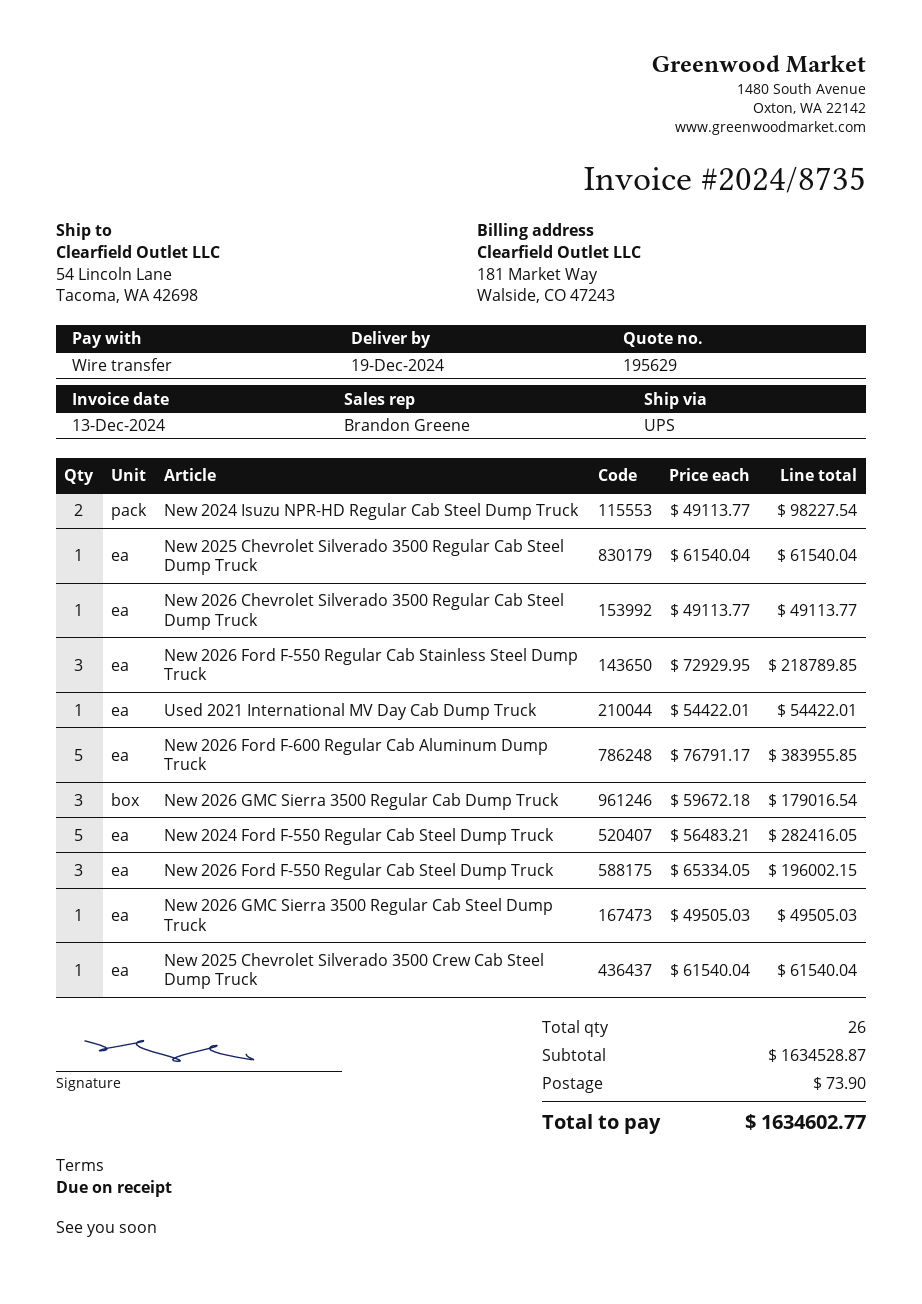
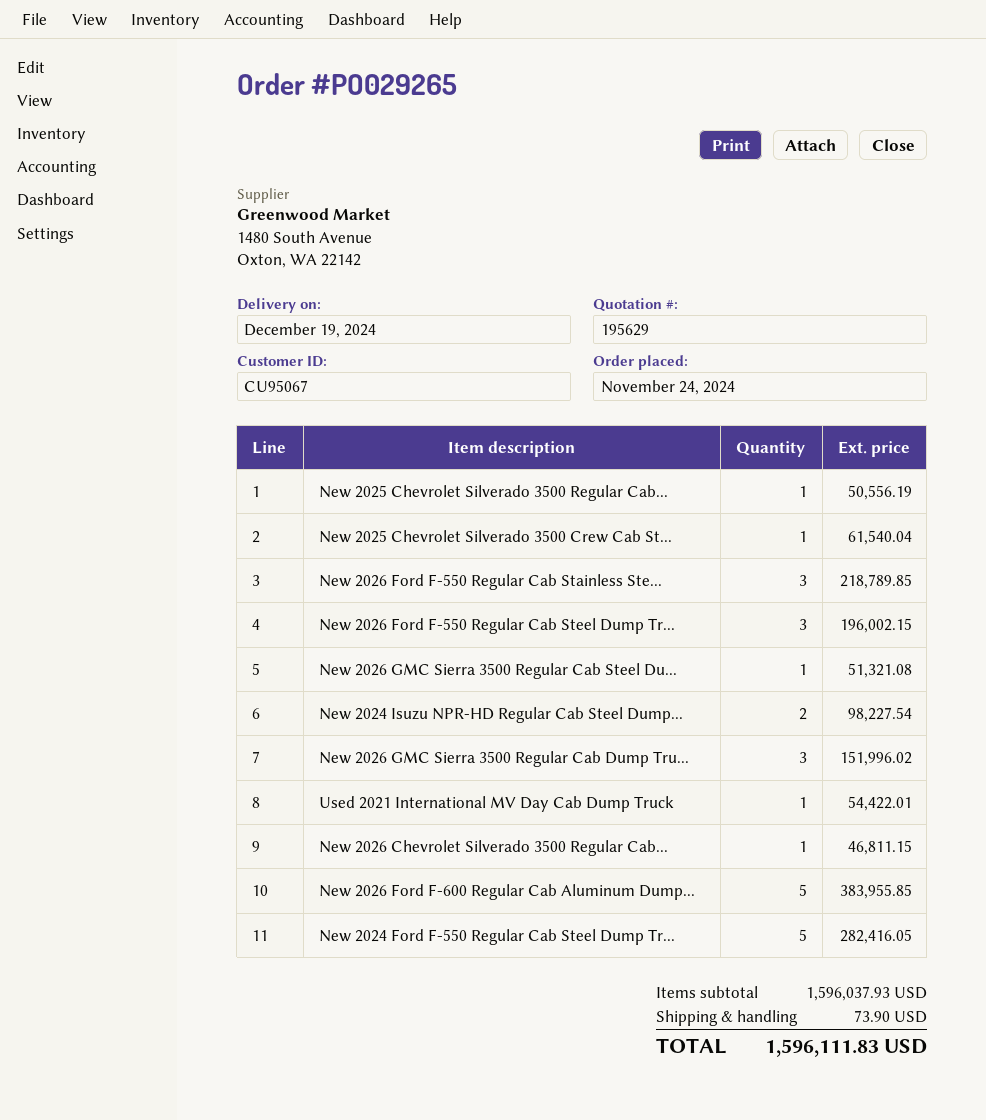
New 2025 Chevrolet Silverado 3500 Regular Cab Steel Dump Truck: 1 for 61540.04 -> 1 for 50556.19
New 2026 Chevrolet Silverado 3500 Regular Cab Steel Dump Truck: 1 for 49113.77 -> 1 for 46811.15
New 2026 GMC Sierra 3500 Regular Cab Dump Truck: 3 for 179016.54 -> 3 for 151996.02
New 2026 GMC Sierra 3500 Regular Cab Steel Dump Truck: 1 for 49505.03 -> 1 for 51321.08
subtotal: 1634528.87 -> 1596037.93
total: 1634602.77 -> 1596111.83

